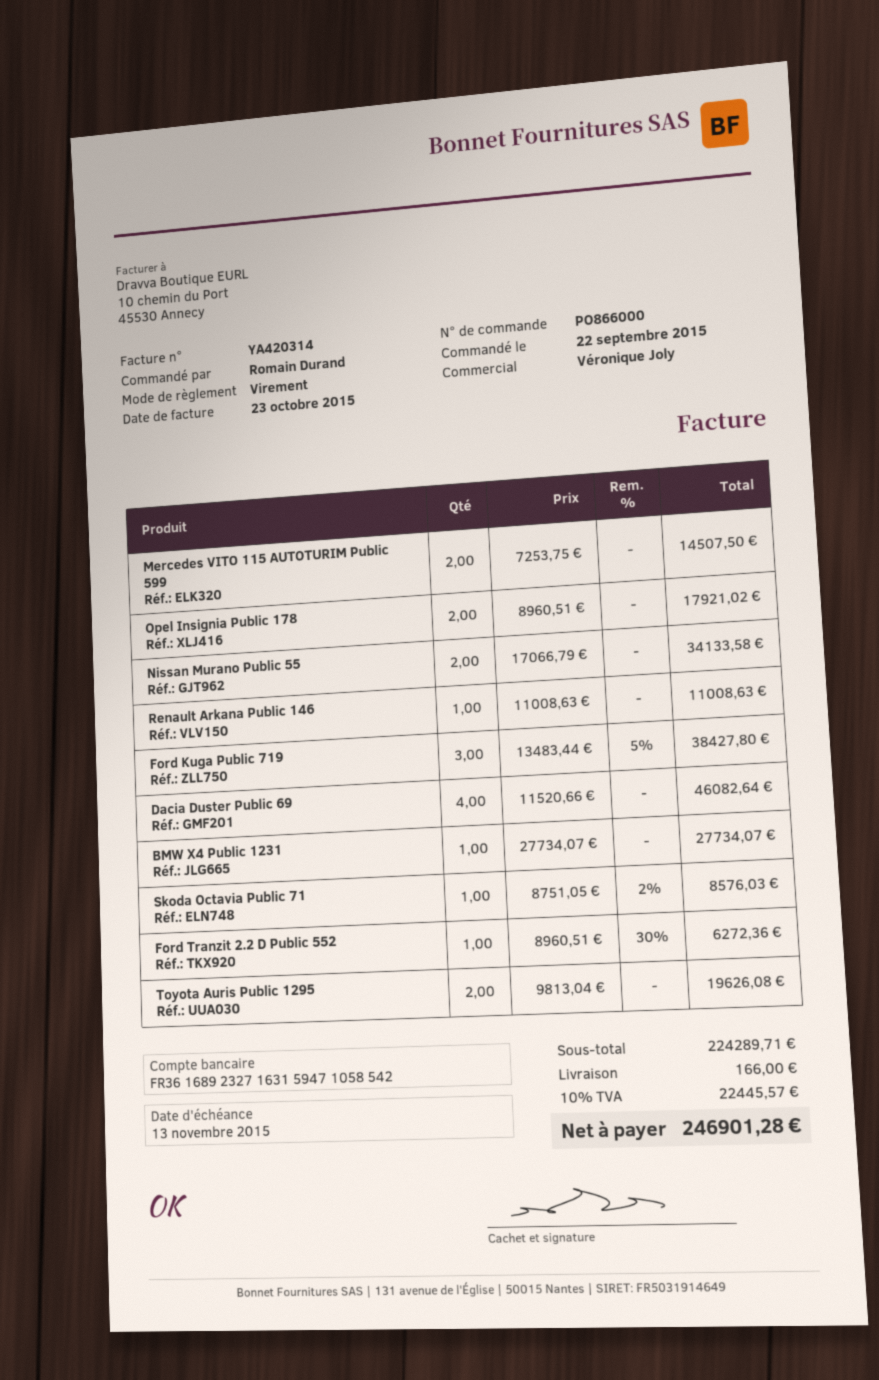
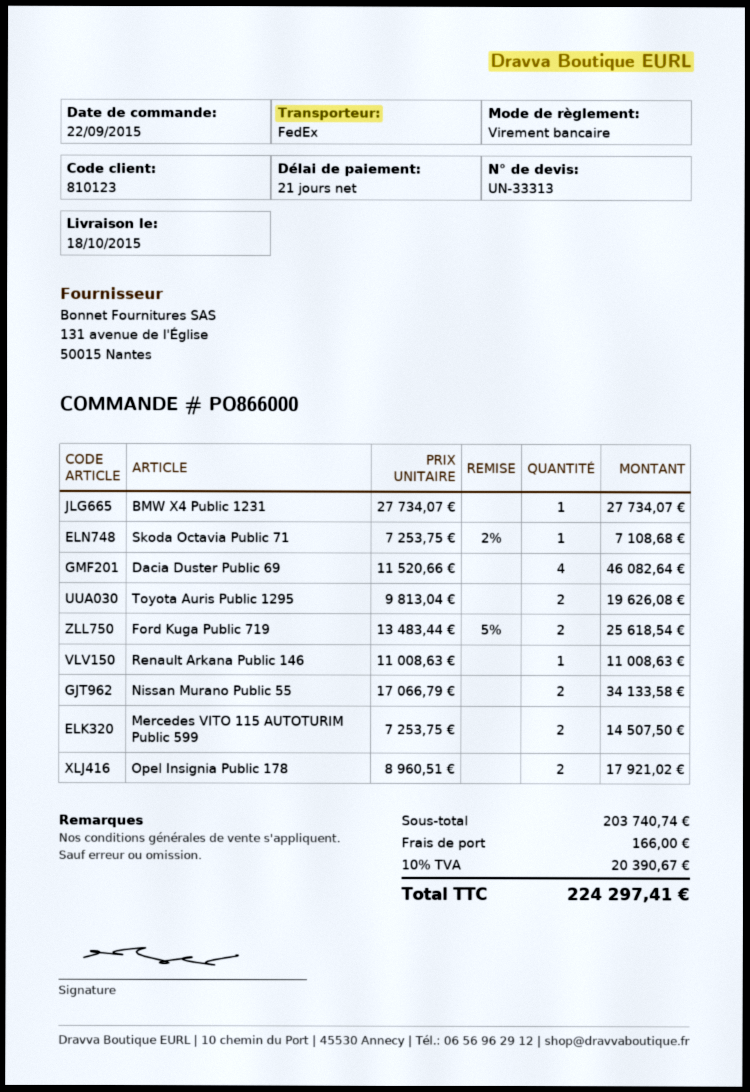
Ford Kuga Public 719: 3 x 13483.44 - 5% = 38427.80 -> 2 x 13483.44 - 5% = 25618.54
Skoda Octavia Public 71: 1 x 8751.05 - 2% = 8576.03 -> 1 x 7253.75 - 2% = 7108.68
Ford Tranzit 2.2 D Public 552: 1 x 8960.51 - 30% = 6272.36 -> none
subtotal: 224289.71 -> 203740.74
tax: 10% = 22445.57 -> 10% = 20390.67
total: 246901.28 -> 224297.41

